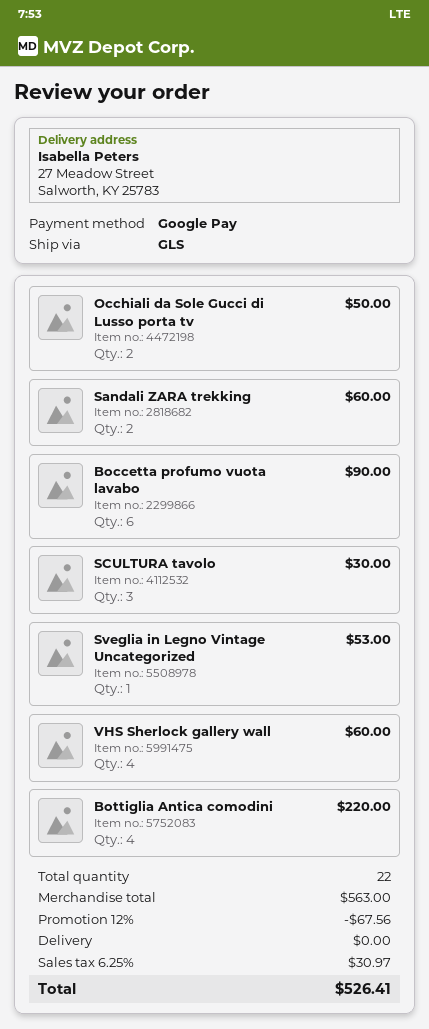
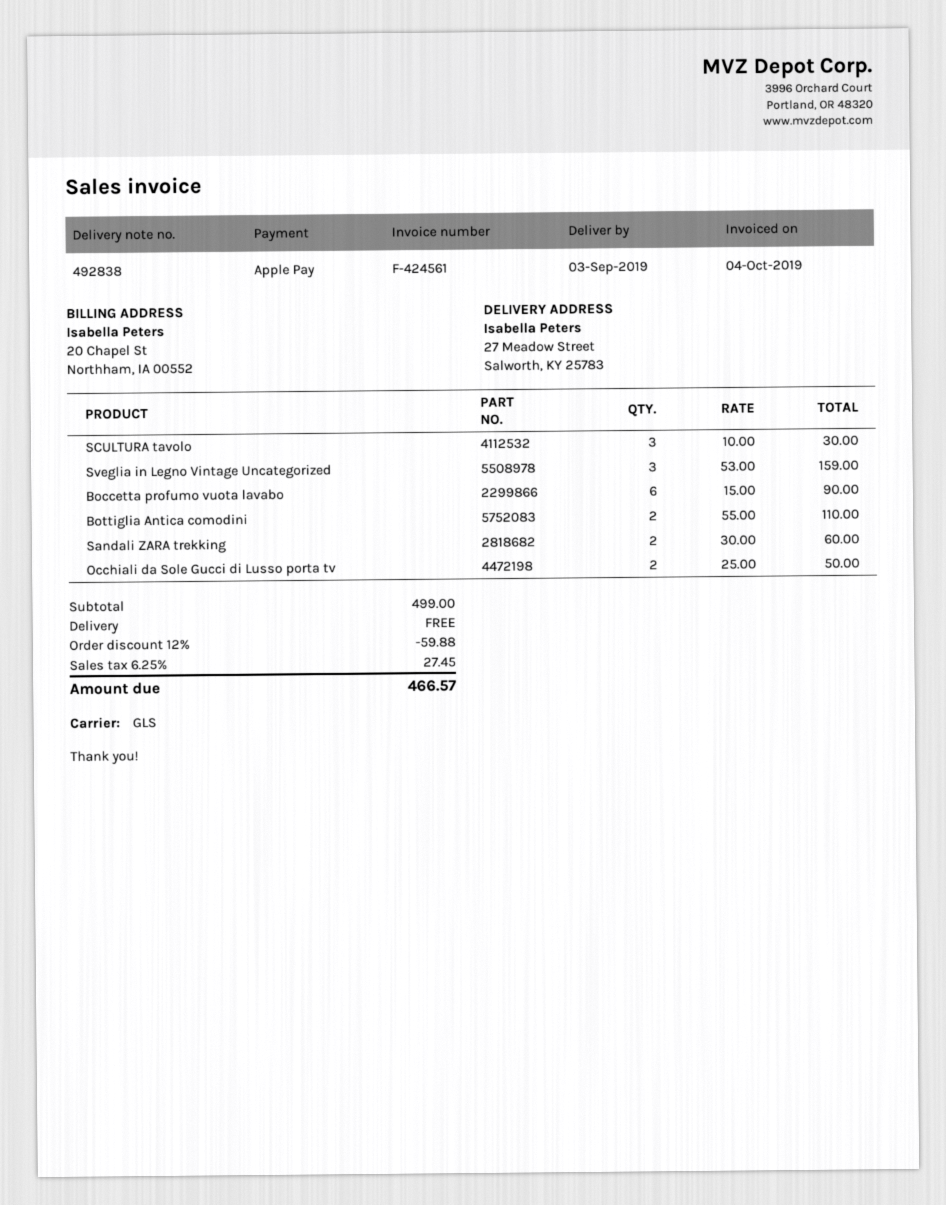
payment method: Google Pay -> Apple Pay
Sveglia in Legno Vintage Uncategorized: 1 for 53.00 -> 3 for 159.00
VHS Sherlock gallery wall: 4 for 60.00 -> none
Bottiglia Antica comodini: 4 for 220.00 -> 2 for 110.00
subtotal: 563.00 -> 499.00
discount: 12% = 67.56 -> 12% = 59.88
tax: 6.25% = 30.97 -> 6.25% = 27.45
total: 526.41 -> 466.57

